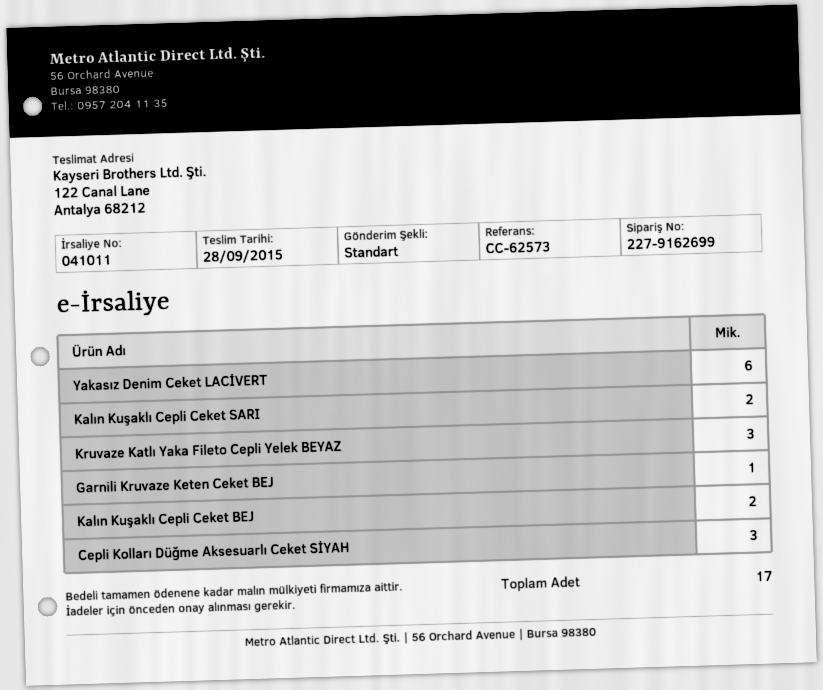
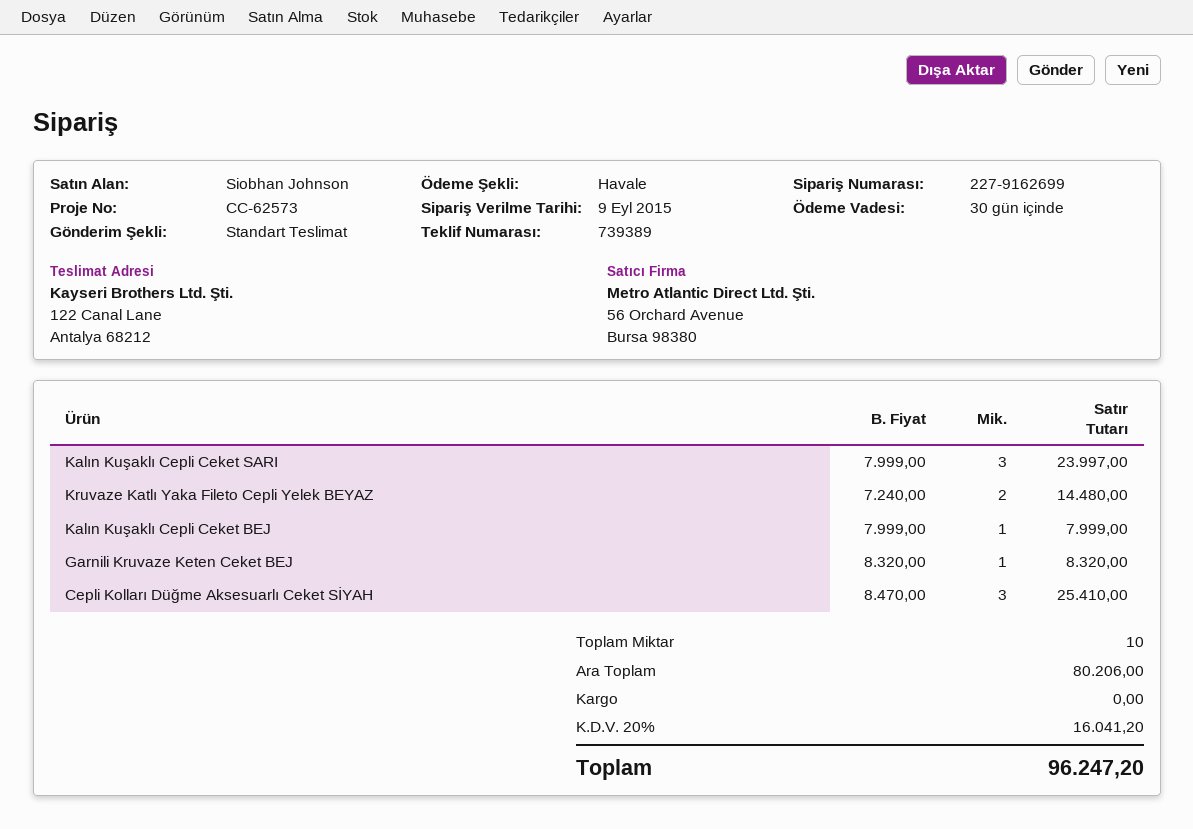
Yakasız Denim Ceket LACİVERT: 6 -> none
Kalın Kuşaklı Cepli Ceket SARI: 2 -> 3
Kruvaze Katlı Yaka Fileto Cepli Yelek BEYAZ: 3 -> 2
Kalın Kuşaklı Cepli Ceket BEJ: 2 -> 1
total quantity: 17 -> 10

